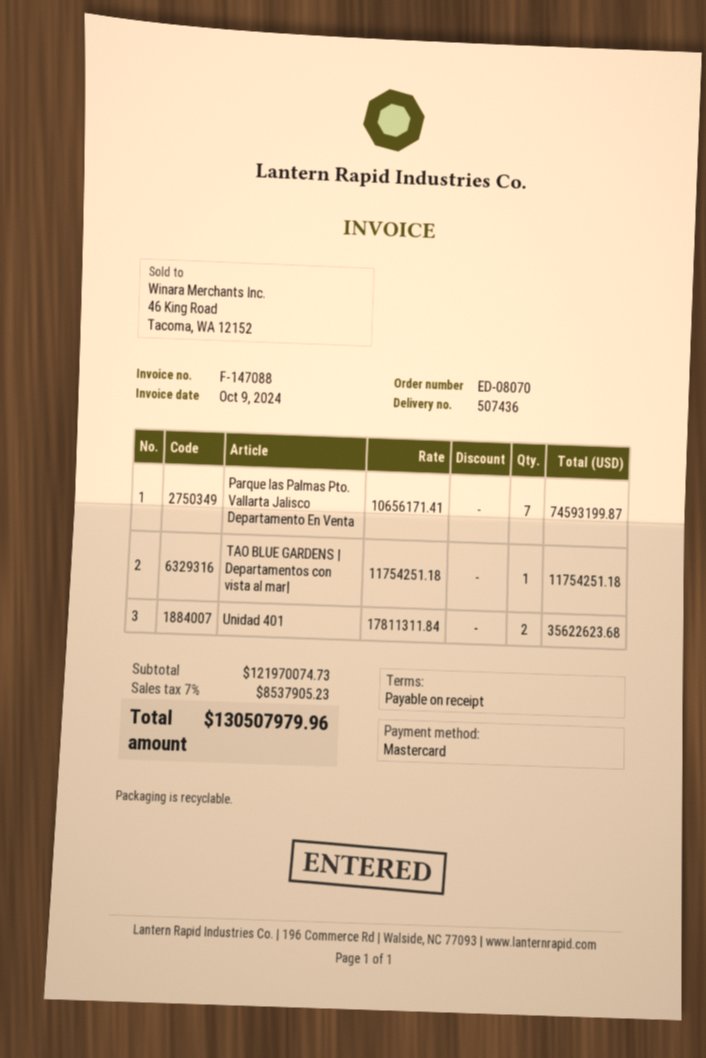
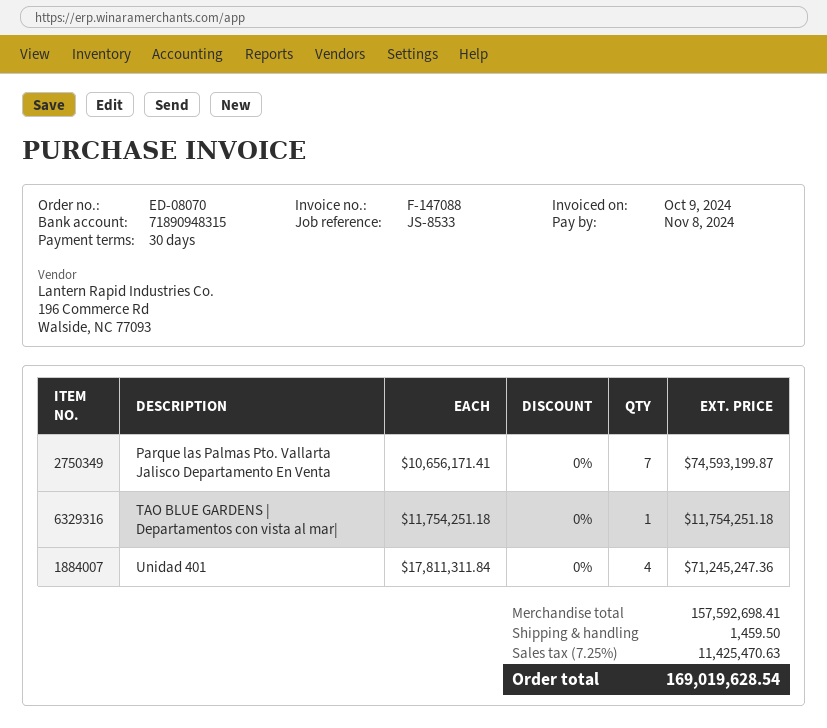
payment terms: on receipt -> 30 days
Unidad 401: 2 x 17811311.84 = 35622623.68 -> 4 x 17811311.84 = 71245247.36
subtotal: 121970074.73 -> 157592698.41
shipping: none -> 1459.50
tax: 7% = 8537905.23 -> 7.25% = 11425470.63
total: 130507979.96 -> 169019628.54

